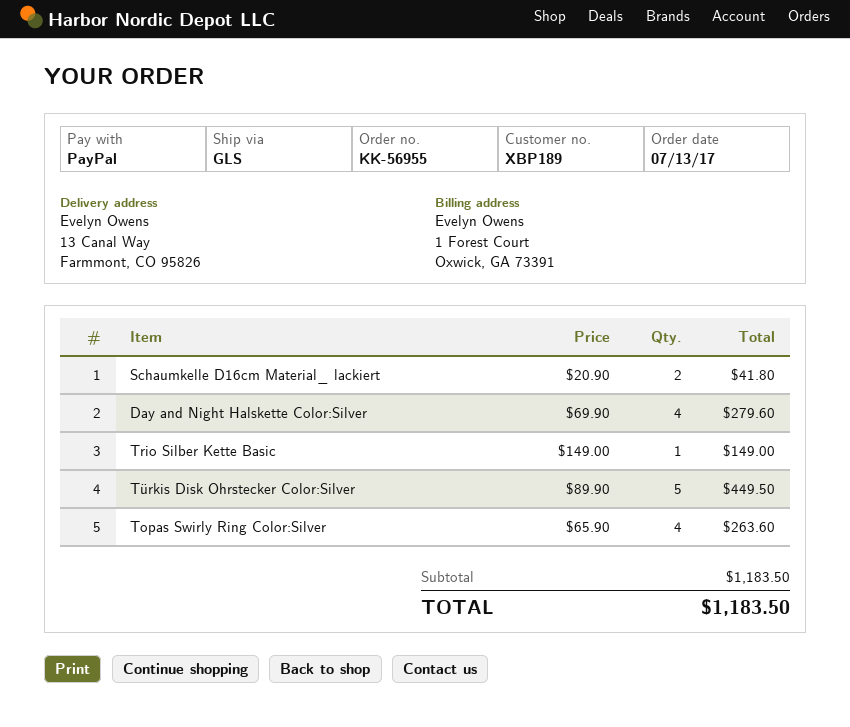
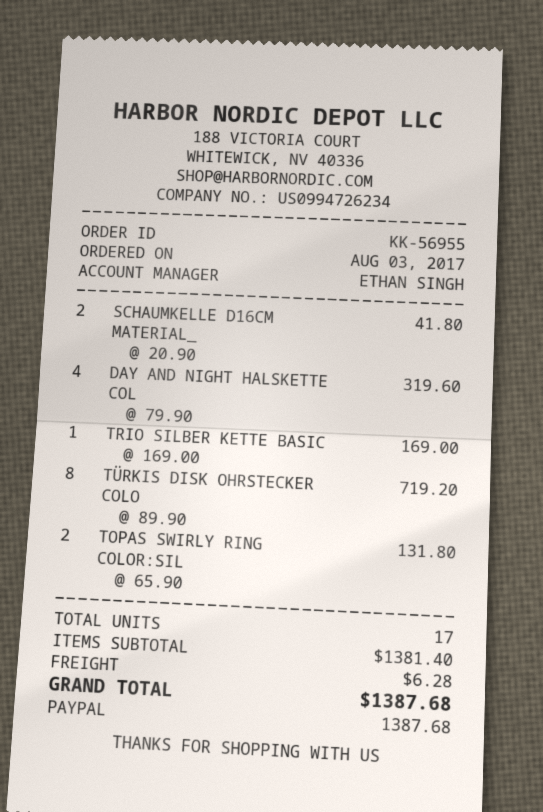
order date: 2017-07-13 -> 2017-08-03
Day and Night Halskette Color:Silver: 4 x 69.90 = 279.60 -> 4 x 79.90 = 319.60
Trio Silber Kette Basic: 1 x 149.00 = 149.00 -> 1 x 169.00 = 169.00
Türkis Disk Ohrstecker Color:Silver: 5 x 89.90 = 449.50 -> 8 x 89.90 = 719.20
Topas Swirly Ring Color:Silver: 4 x 65.90 = 263.60 -> 2 x 65.90 = 131.80
subtotal: 1183.50 -> 1381.40
shipping: none -> 6.28
total: 1183.50 -> 1387.68

